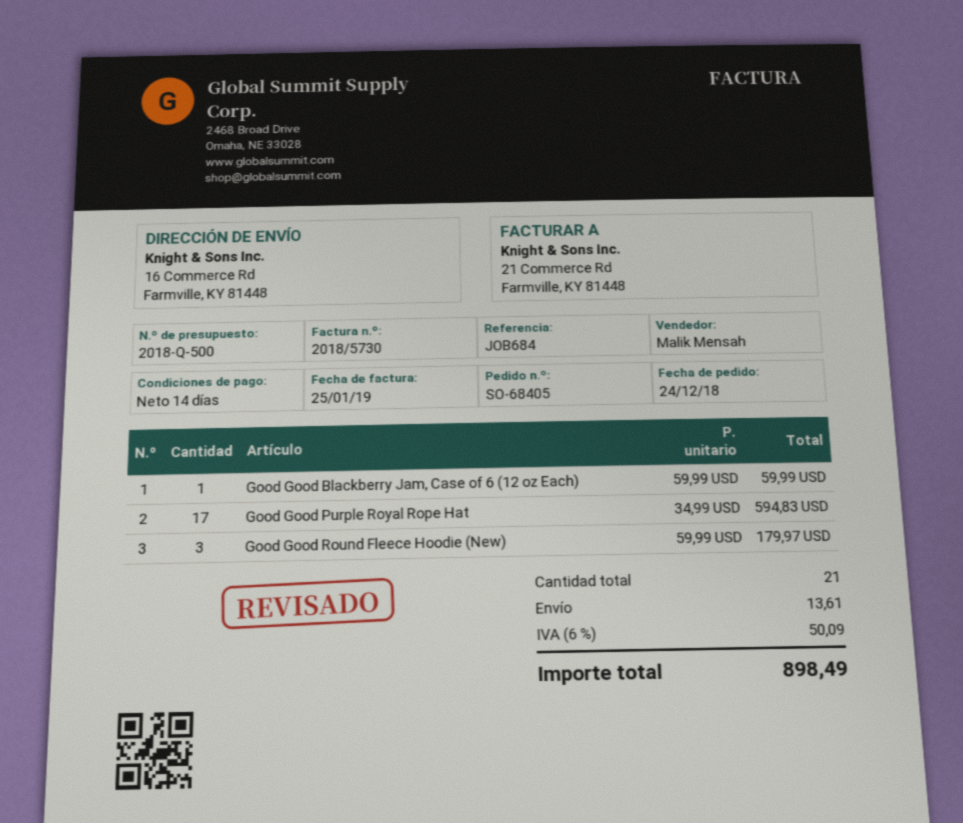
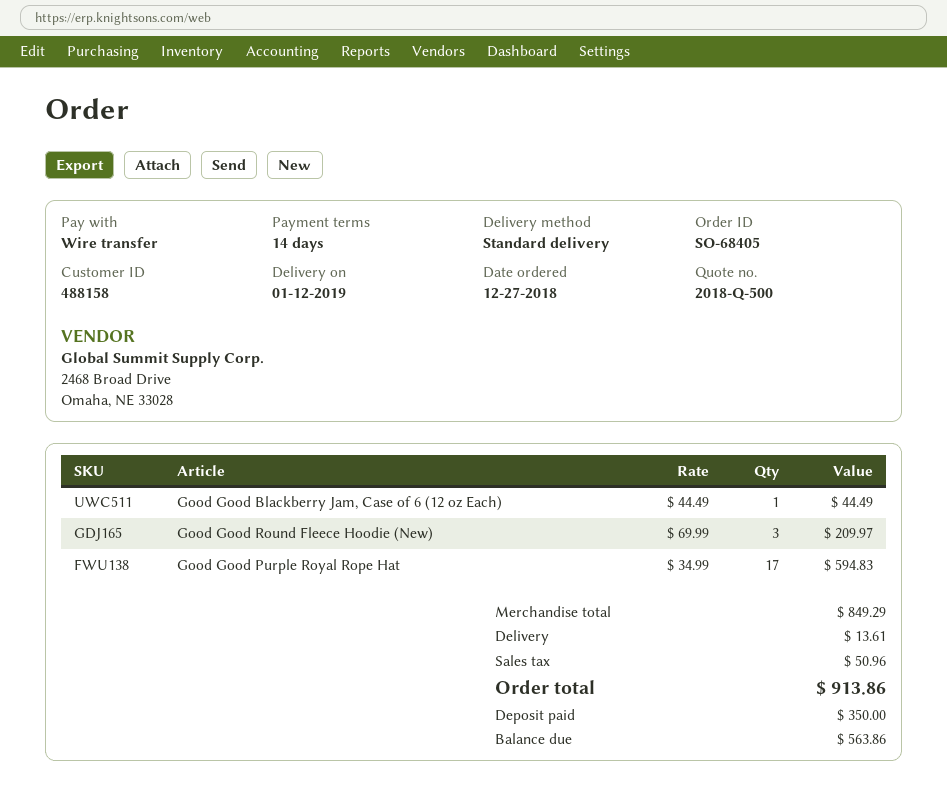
order date: 2018-12-24 -> 2018-12-27
Good Good Blackberry Jam, Case of 6 (12 oz Each): 1 x 59.99 = 59.99 -> 1 x 44.49 = 44.49
Good Good Round Fleece Hoodie (New): 3 x 59.99 = 179.97 -> 3 x 69.99 = 209.97
tax: 50.09 -> 50.96
total: 898.49 -> 913.86

